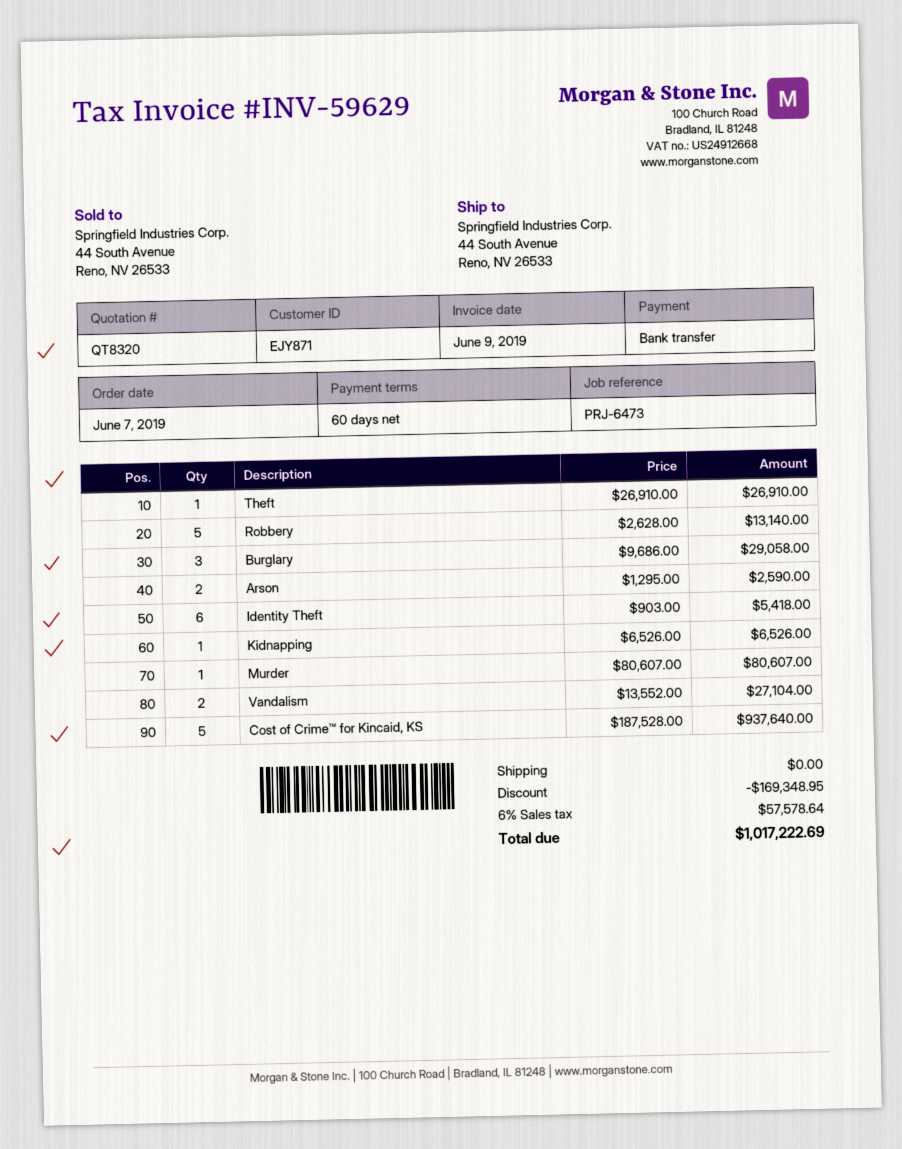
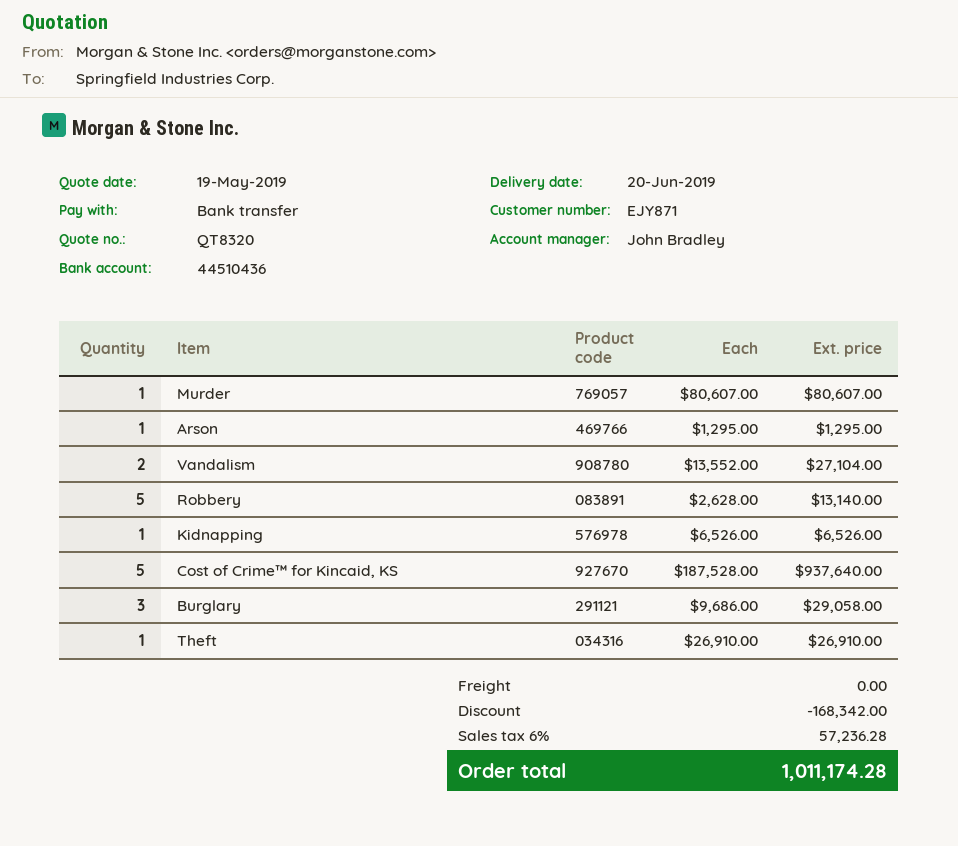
Arson: 2 x 1295.00 = 2590.00 -> 1 x 1295.00 = 1295.00
Identity Theft: 6 x 903.00 = 5418.00 -> none
discount: 169348.95 -> 168342.00
tax: 6% = 57578.64 -> 6% = 57236.28
total: 1017222.69 -> 1011174.28

